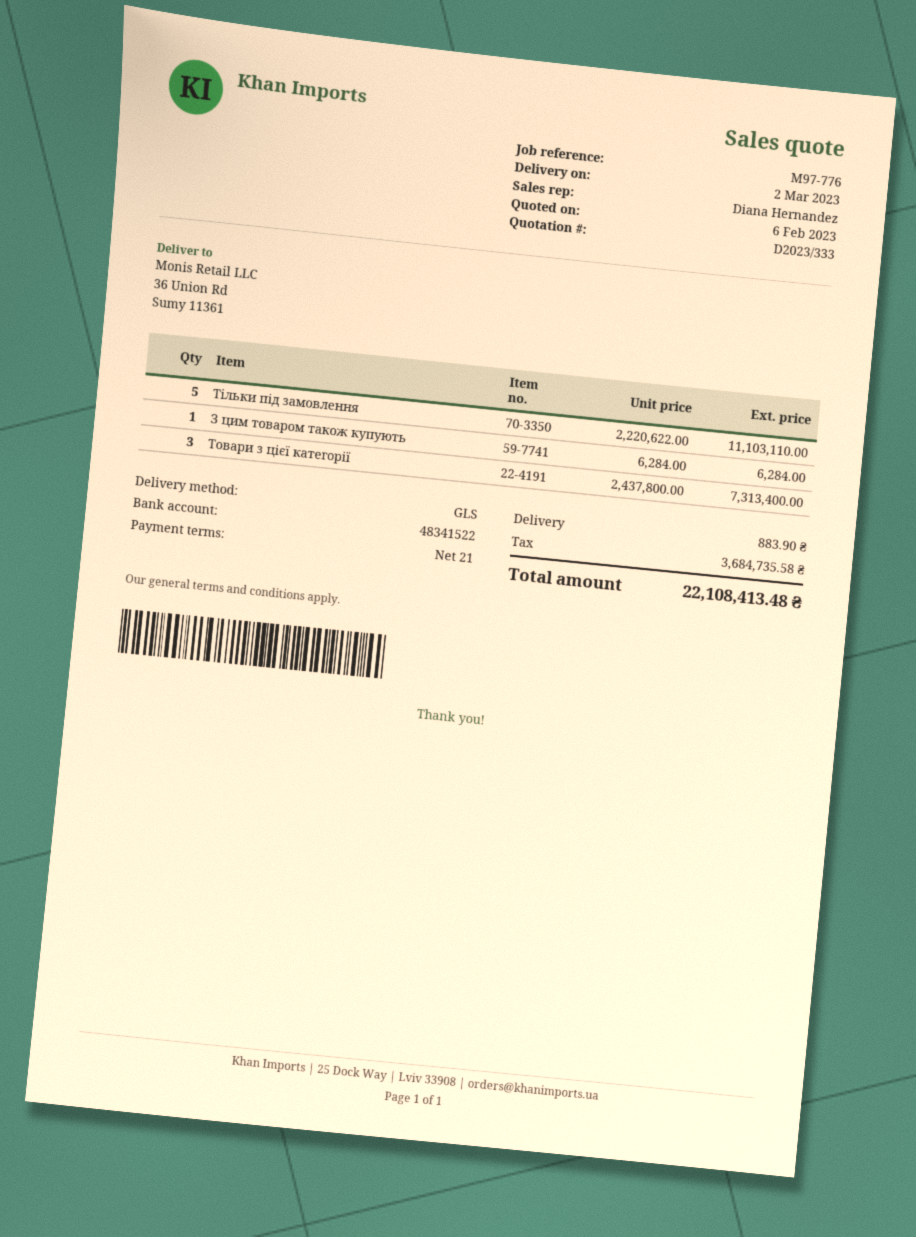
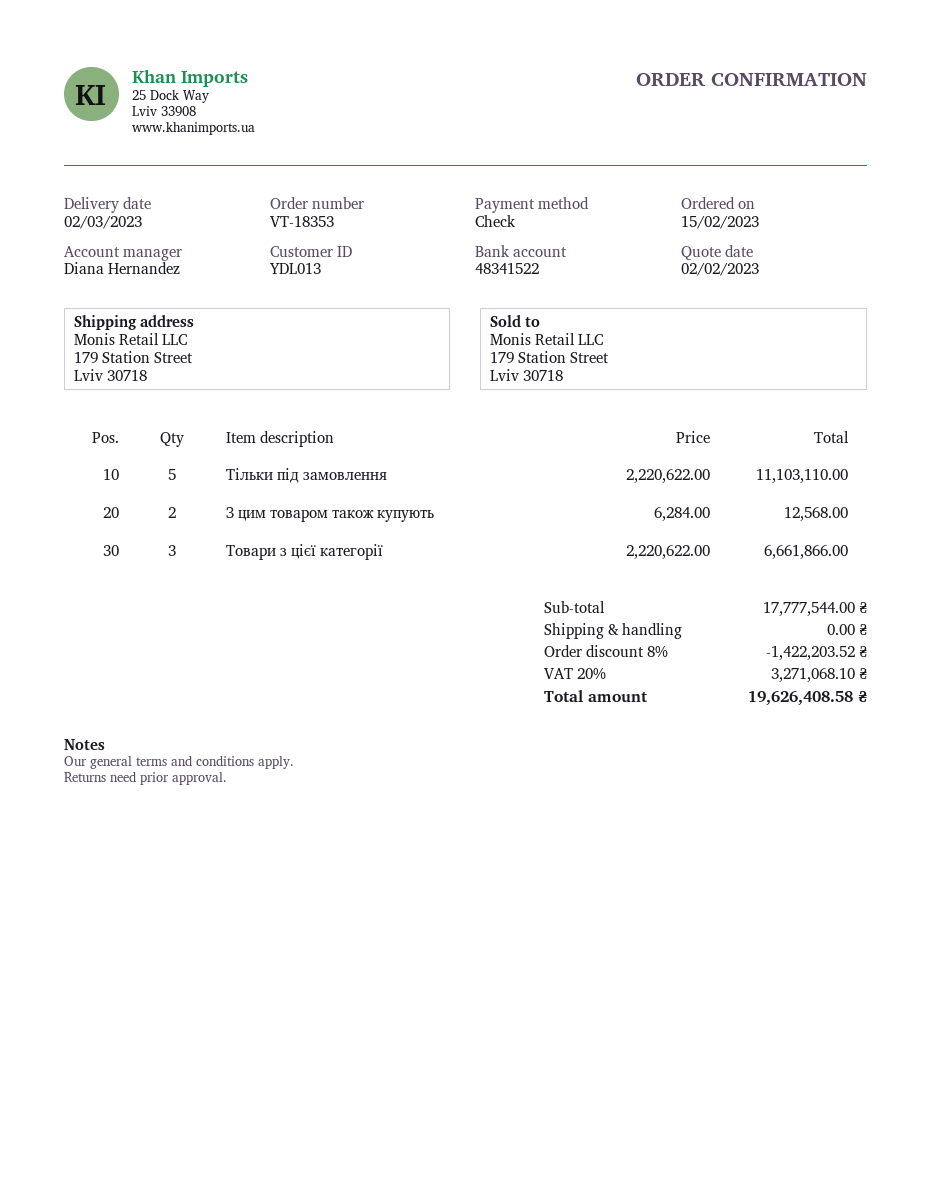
quote date: 2023-02-06 -> 2023-02-02
ship to: 36 Union Rd, Sumy 11361 -> 179 Station Street, Lviv 30718
З цим товаром також купують: 1 x 6284.00 = 6284.00 -> 2 x 6284.00 = 12568.00
Товари з цієї категорії: 3 x 2437800.00 = 7313400.00 -> 3 x 2220622.00 = 6661866.00
discount: none -> 8% = 1422203.52
shipping: 883.90 -> 0.00
tax: 3684735.58 -> 3271068.10
total: 22108413.48 -> 19626408.58

